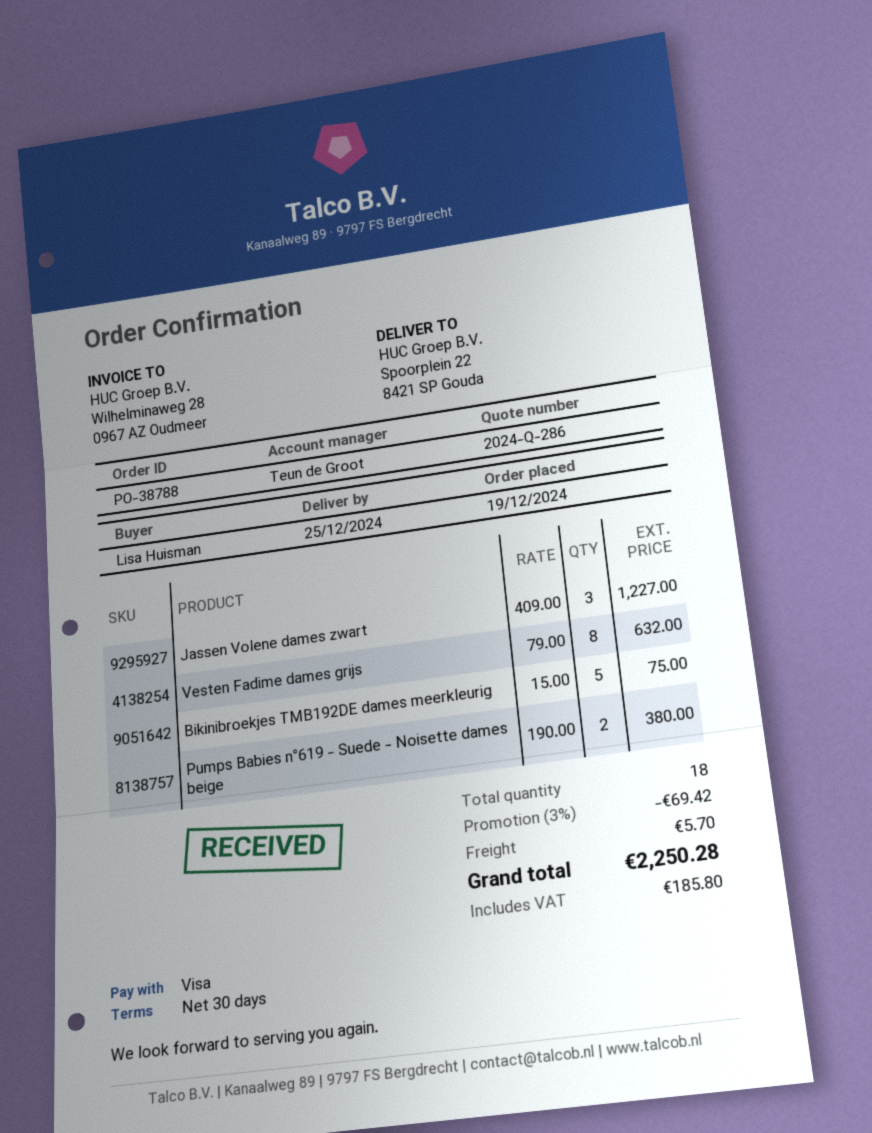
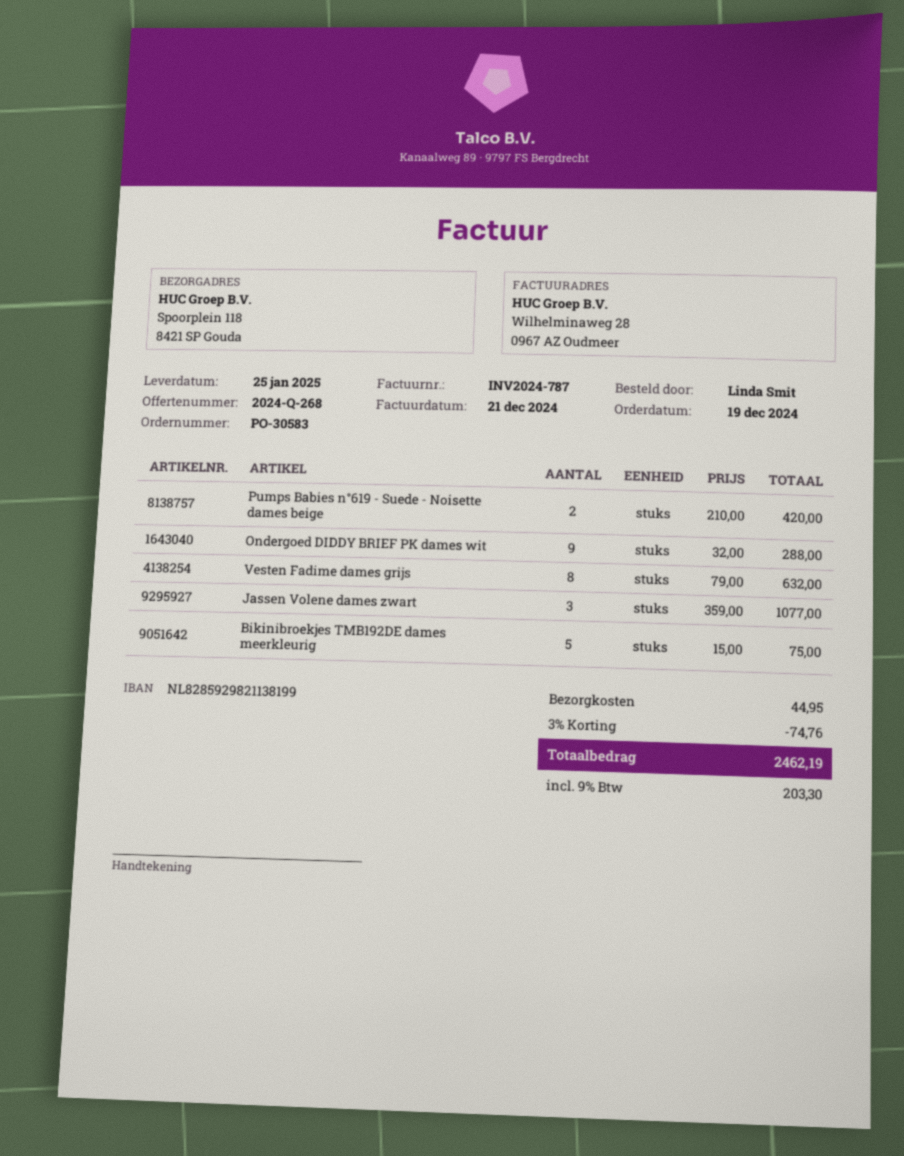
quote number: 2024-Q-286 -> 2024-Q-268
order number: PO-38788 -> PO-30583
delivery date: 2024-12-25 -> 2025-01-25
ordered by: Lisa Huisman -> Linda Smit
ship to: Spoorplein 22, 8421 SP Gouda -> Spoorplein 118, 8421 SP Gouda
Jassen Volene dames zwart: 3 x 409.00 = 1227.00 -> 3 x 359.00 = 1077.00
Pumps Babies n°619 - Suede - Noisette dames beige: 2 x 190.00 = 380.00 -> 2 x 210.00 = 420.00
Ondergoed DIDDY BRIEF PK dames wit: none -> 9 x 32.00 = 288.00
discount: 3% = 69.42 -> 3% = 74.76
shipping: 5.70 -> 44.95
tax: 185.80 -> 203.30
total: 2250.28 -> 2462.19

